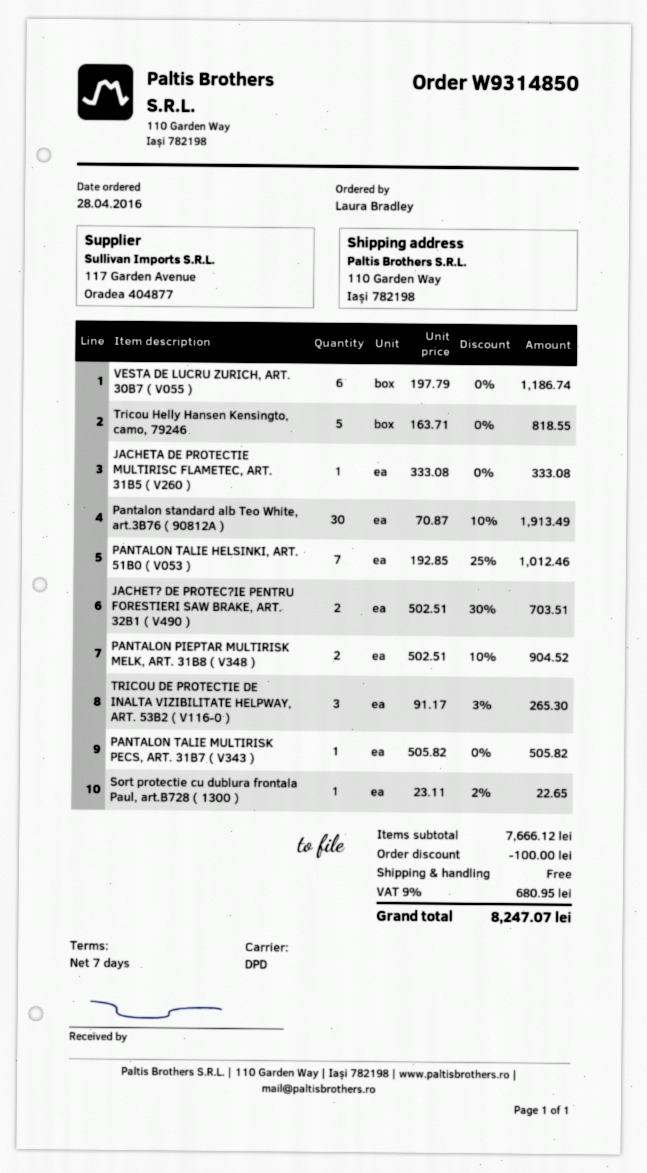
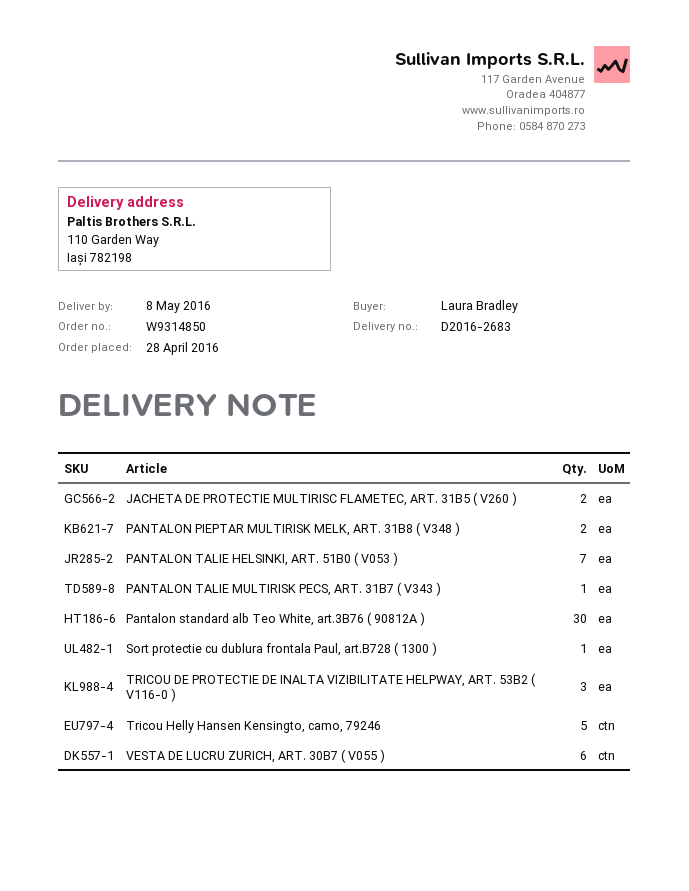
JACHETA DE PROTECTIE MULTIRISC FLAMETEC, ART. 31B5 ( V260 ): 1 -> 2
JACHET? DE PROTEC?IE PENTRU FORESTIERI SAW BRAKE, ART. 32B1 ( V490 ): 2 -> none

